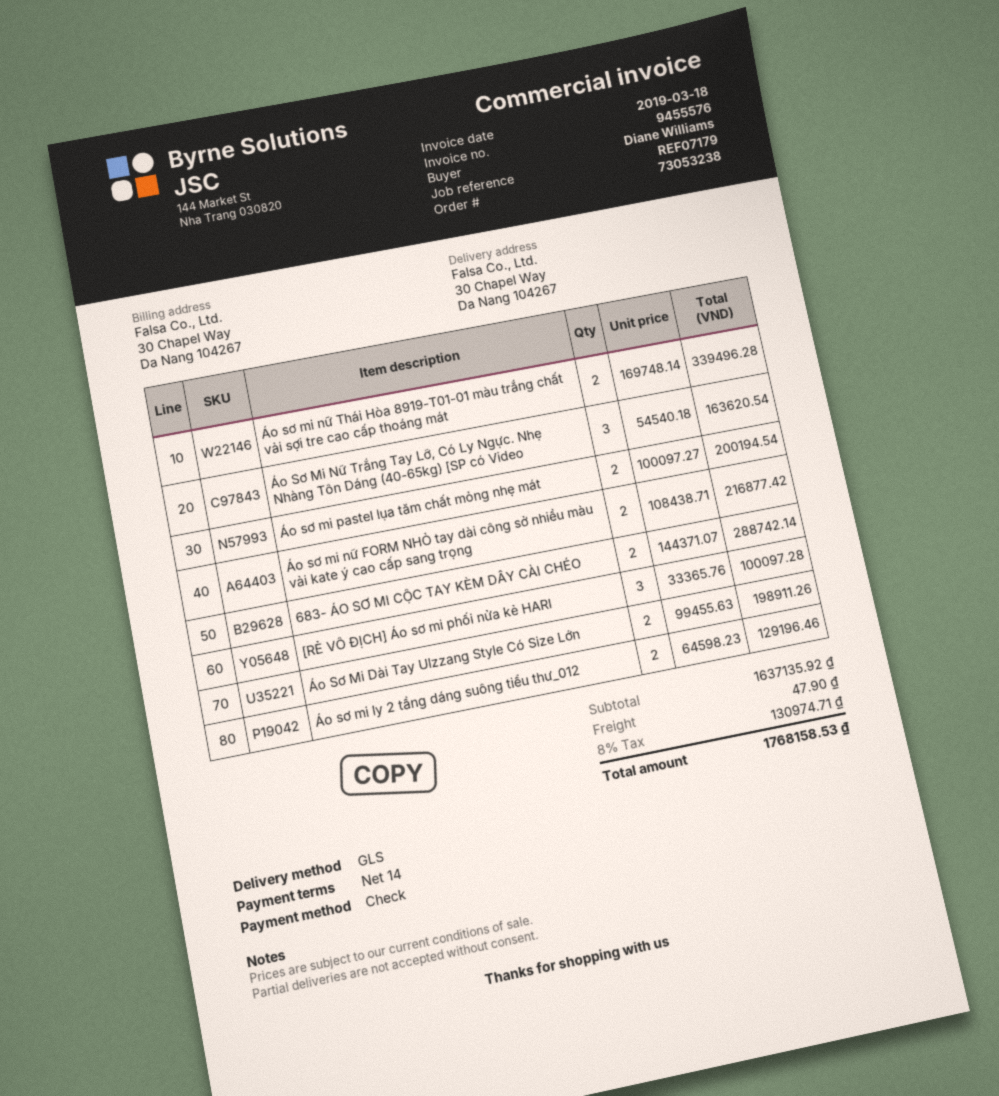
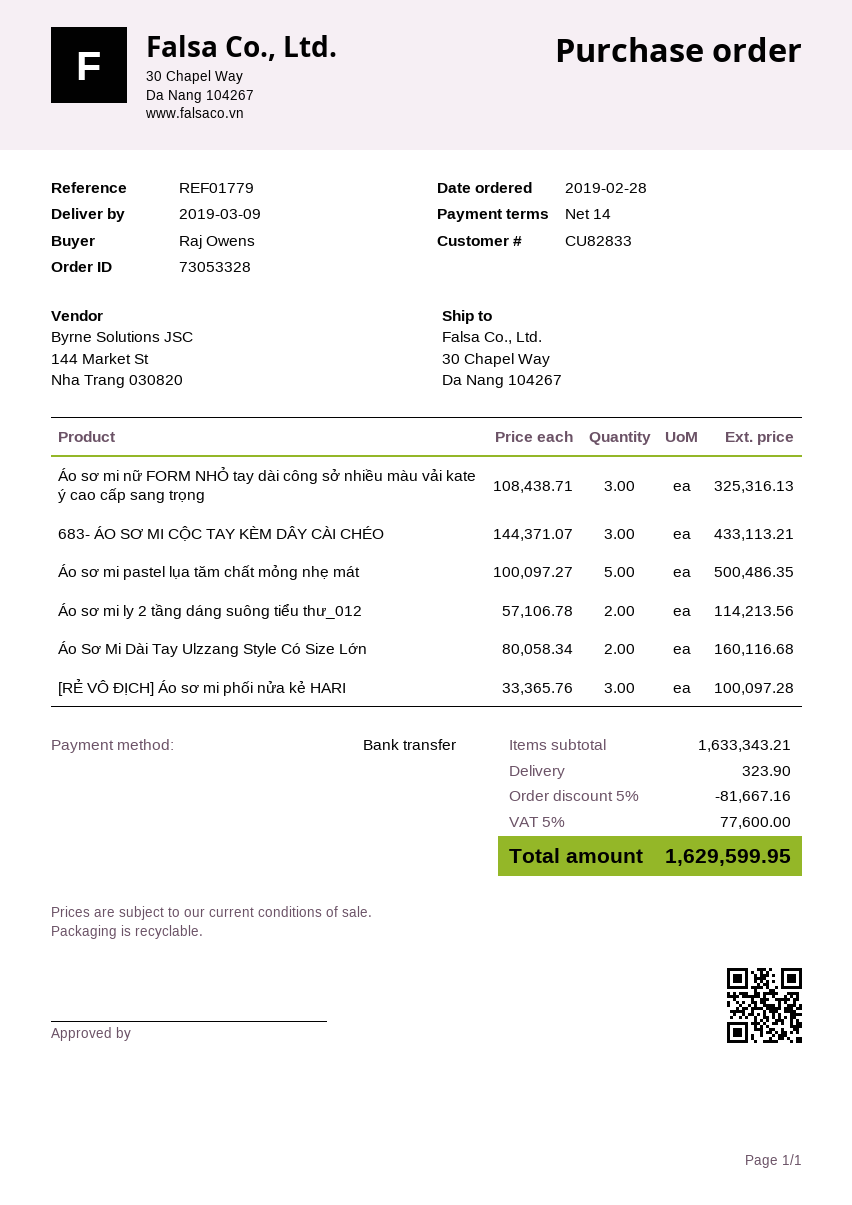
order number: 73053238 -> 73053328
reference: REF07179 -> REF01779
ordered by: Diane Williams -> Raj Owens
payment method: cheque -> bank transfer
Áo sơ mi nữ Thái Hòa 8919-T01-01 màu trắng chất vải sợi tre cao cấp thoáng mát: 2 x 169748.14 = 339496.28 -> none
Áo Sơ Mi Nữ Trắng Tay Lỡ, Có Ly Ngực. Nhẹ Nhàng Tôn Dáng (40-65kg) [SP có Video: 3 x 54540.18 = 163620.54 -> none
Áo sơ mi pastel lụa tăm chất mỏng nhẹ mát: 2 x 100097.27 = 200194.54 -> 5 x 100097.27 = 500486.35
Áo sơ mi nữ FORM NHỎ tay dài công sở nhiều màu vải kate ý cao cấp sang trọng: 2 x 108438.71 = 216877.42 -> 3 x 108438.71 = 325316.13
683- ÁO SƠ MI CỘC TAY KÈM DÂY CÀI CHÉO: 2 x 144371.07 = 288742.14 -> 3 x 144371.07 = 433113.21
Áo Sơ Mi Dài Tay Ulzzang Style Có Size Lớn: 2 x 99455.63 = 198911.26 -> 2 x 80058.34 = 160116.68
Áo sơ mi ly 2 tầng dáng suông tiểu thư_012: 2 x 64598.23 = 129196.46 -> 2 x 57106.78 = 114213.56
subtotal: 1637135.92 -> 1633343.21
discount: none -> 5% = 81667.16
shipping: 47.90 -> 323.90
tax: 8% = 130974.71 -> 5% = 77600.00
total: 1768158.53 -> 1629599.95

